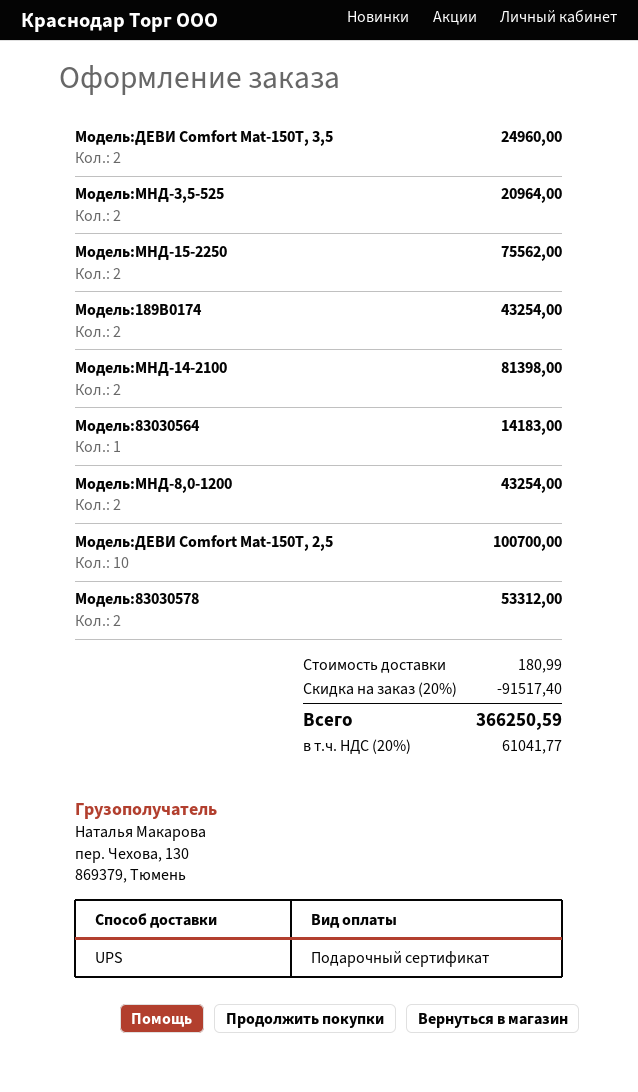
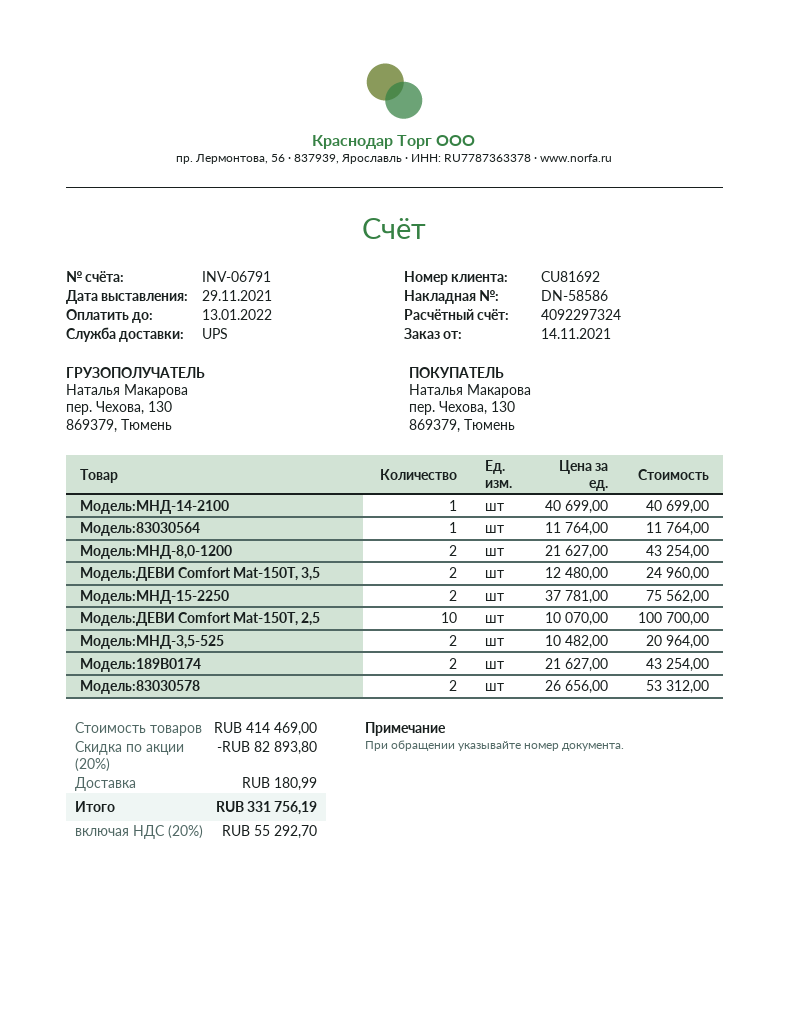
Модель:МНД-14-2100: 2 for 81398.00 -> 1 for 40699.00
Модель:83030564: 1 for 14183.00 -> 1 for 11764.00
discount: 20% = 91517.40 -> 20% = 82893.80
tax: 20% = 61041.77 -> 20% = 55292.70
total: 366250.59 -> 331756.19

